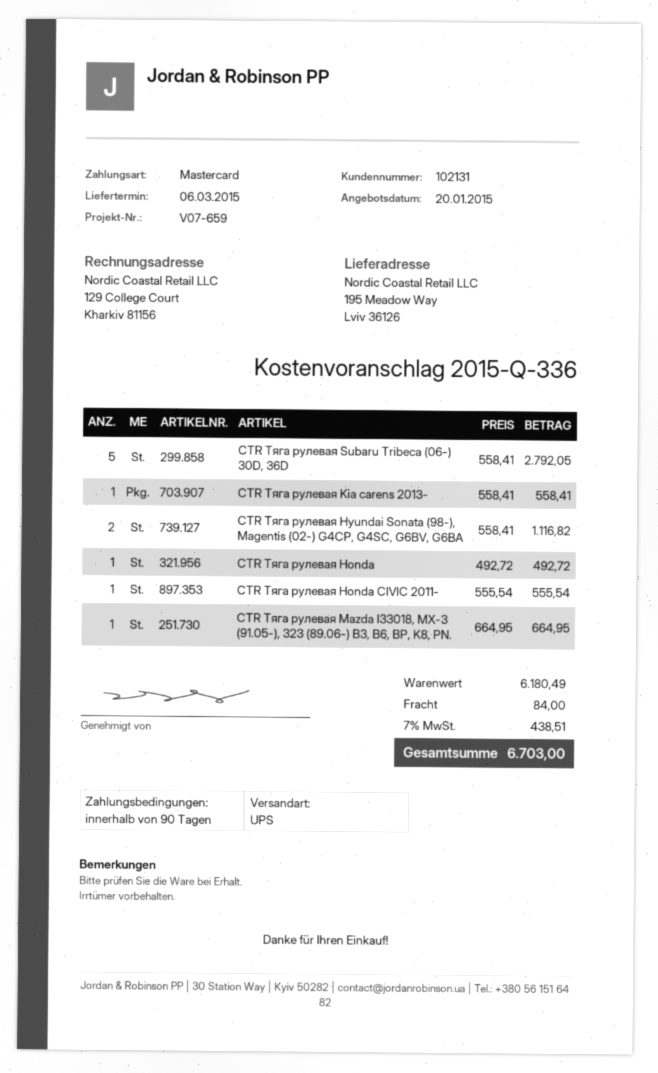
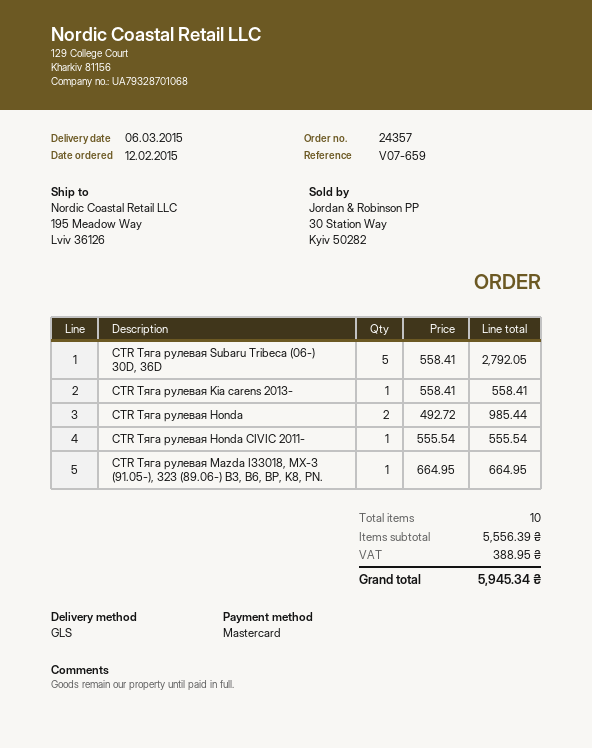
shipping method: UPS -> GLS
CTR Тяга рулевая Hyundai Sonata (98-), Magentis (02-) G4CP, G4SC, G6BV, G6BA: 2 x 558.41 = 1116.82 -> none
CTR Тяга рулевая Honda: 1 x 492.72 = 492.72 -> 2 x 492.72 = 985.44
subtotal: 6180.49 -> 5556.39
shipping: 84.00 -> none
tax: 438.51 -> 388.95
total: 6703.00 -> 5945.34

